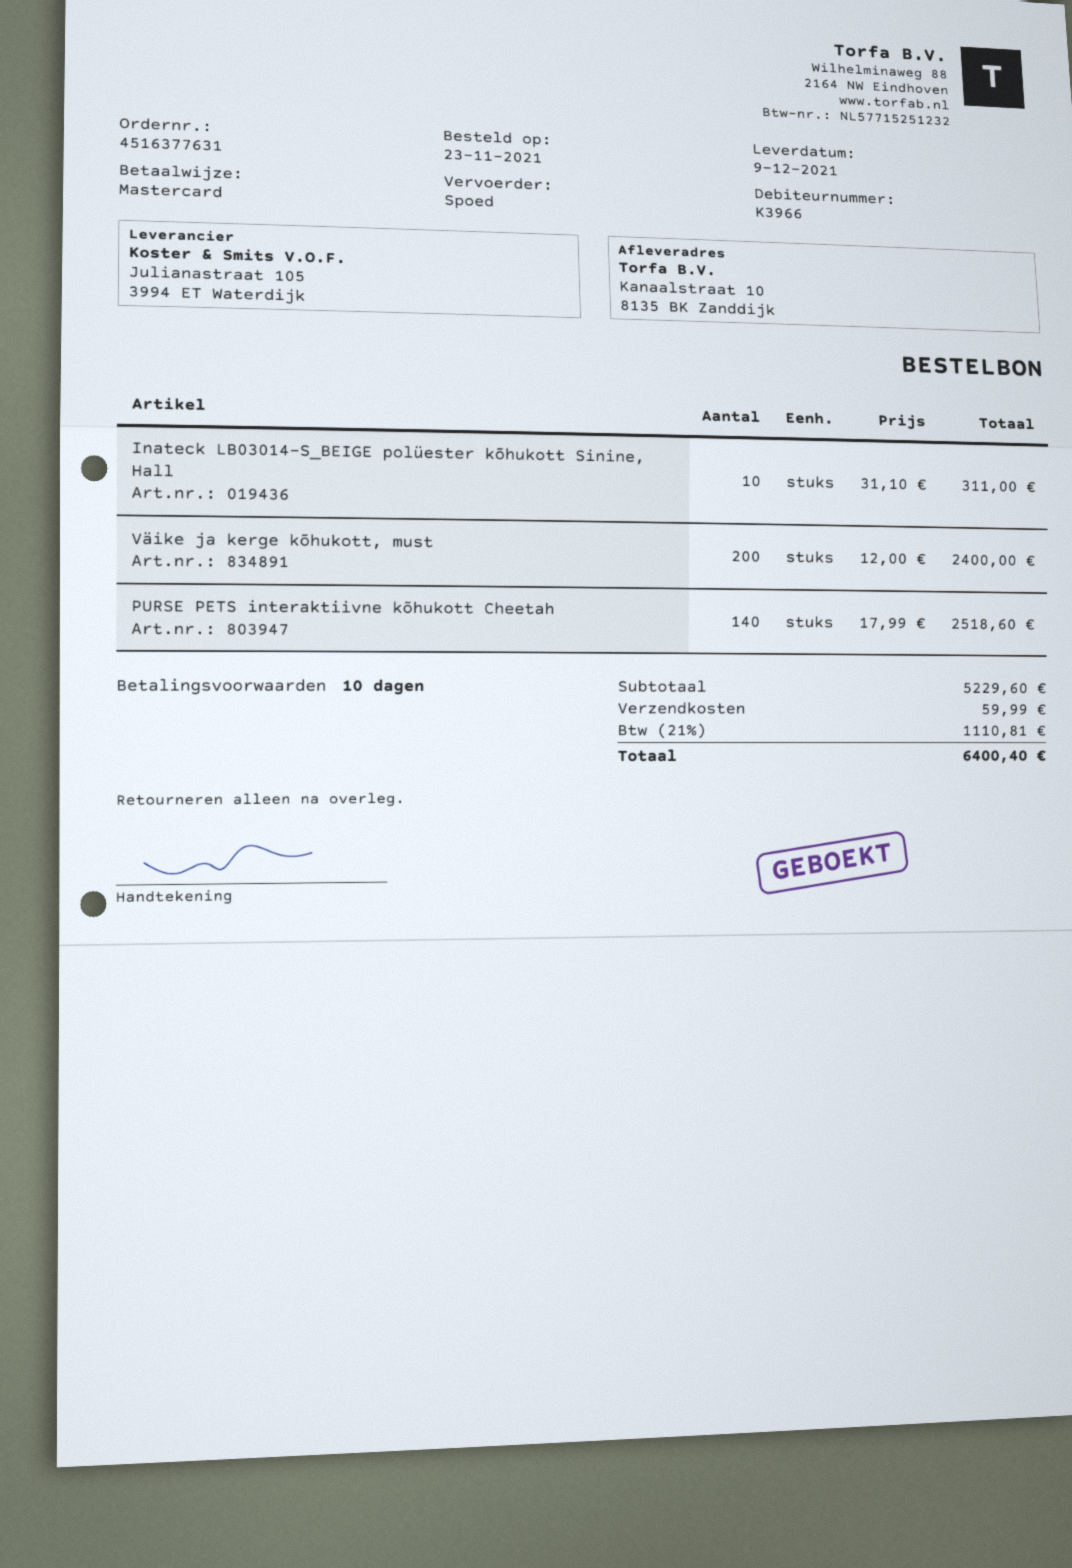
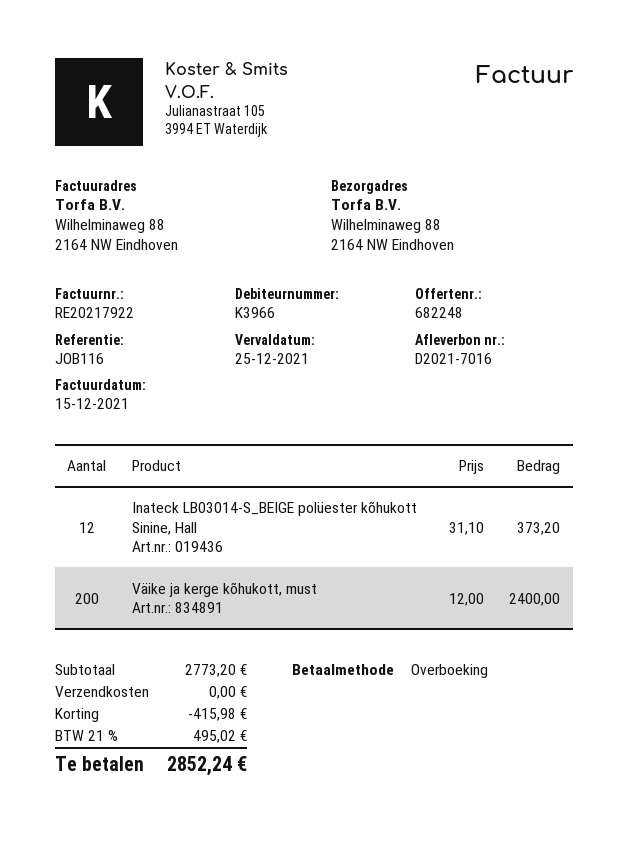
payment method: Mastercard -> bank transfer
ship to: Kanaalstraat 10, 8135 BK Zanddijk -> Wilhelminaweg 88, 2164 NW Eindhoven
Inateck LB03014-S_BEIGE polüester kõhukott Sinine, Hall: 10 x 31.10 = 311.00 -> 12 x 31.10 = 373.20
PURSE PETS interaktiivne kõhukott Cheetah: 140 x 17.99 = 2518.60 -> none
subtotal: 5229.60 -> 2773.20
discount: none -> 415.98
shipping: 59.99 -> 0.00
tax: 21% = 1110.81 -> 21% = 495.02
total: 6400.40 -> 2852.24

